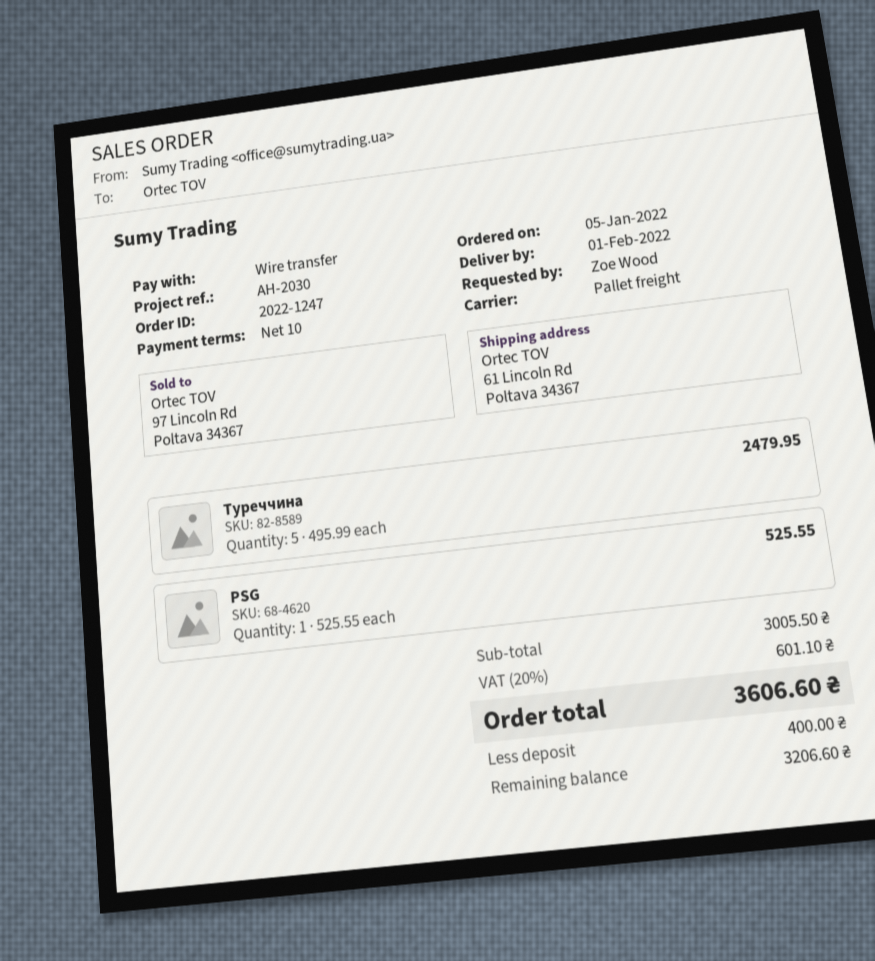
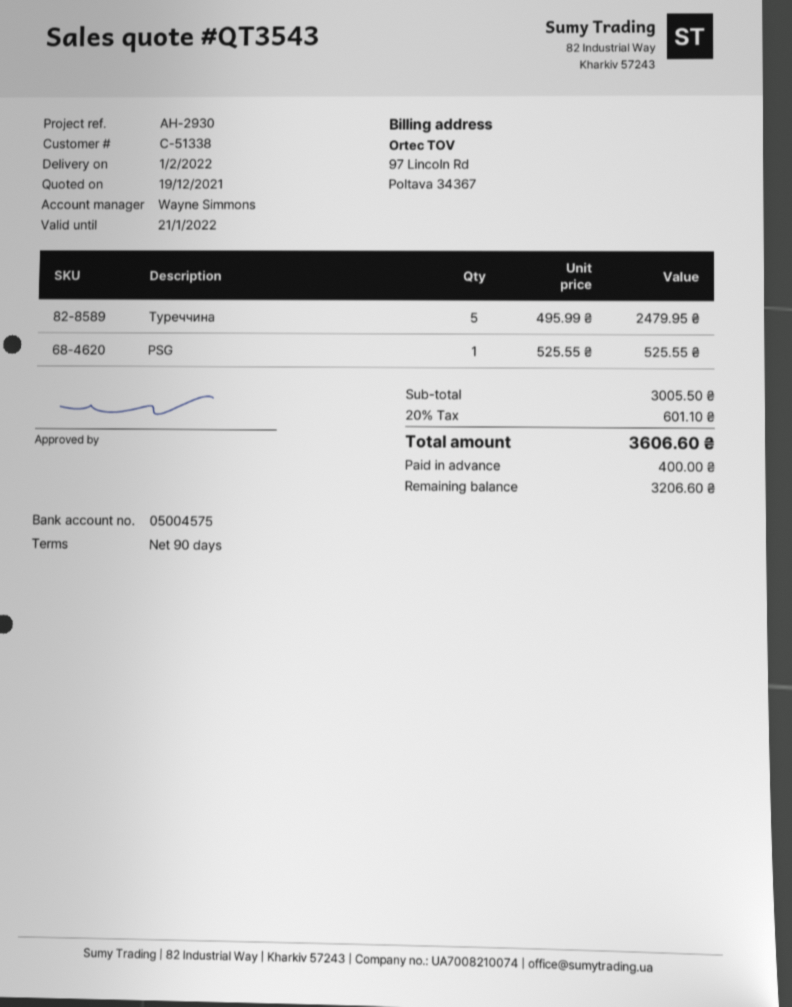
payment terms: 10 days -> 90 days
reference: AH-2030 -> AH-2930

